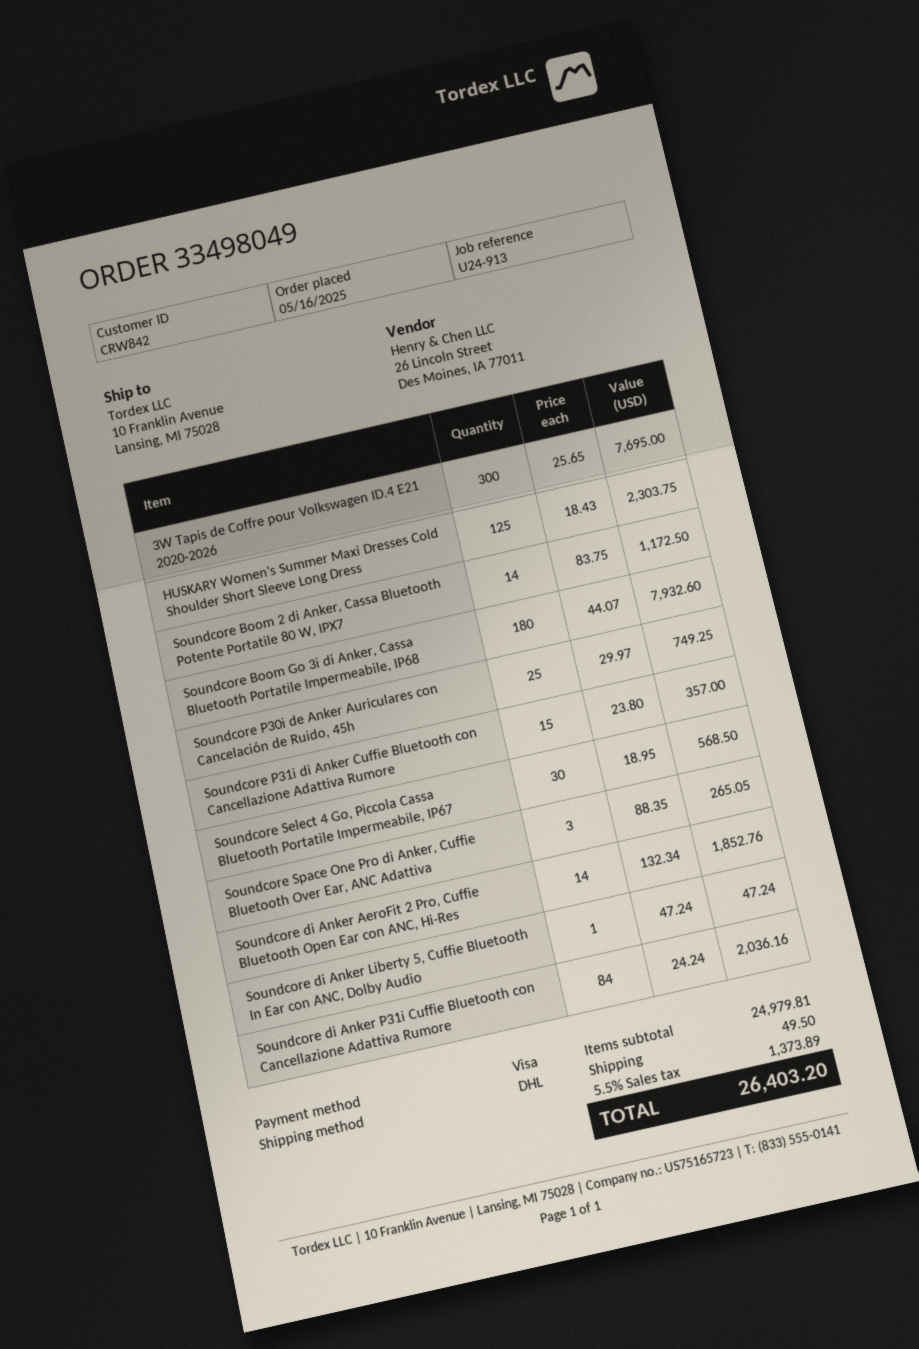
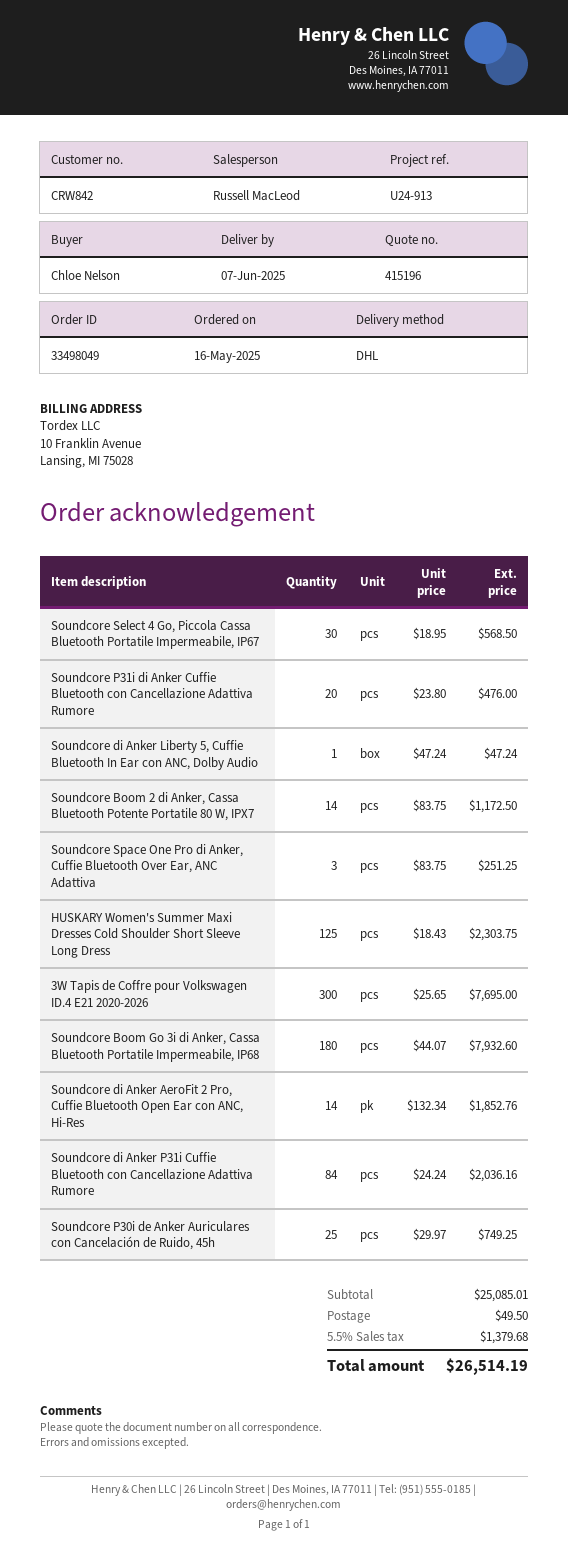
Soundcore P31i di Anker Cuffie Bluetooth con Cancellazione Adattiva Rumore: 15 x 23.80 = 357.00 -> 20 x 23.80 = 476.00
Soundcore Space One Pro di Anker, Cuffie Bluetooth Over Ear, ANC Adattiva: 3 x 88.35 = 265.05 -> 3 x 83.75 = 251.25
subtotal: 24979.81 -> 25085.01
tax: 5.5% = 1373.89 -> 5.5% = 1379.68
total: 26403.20 -> 26514.19

